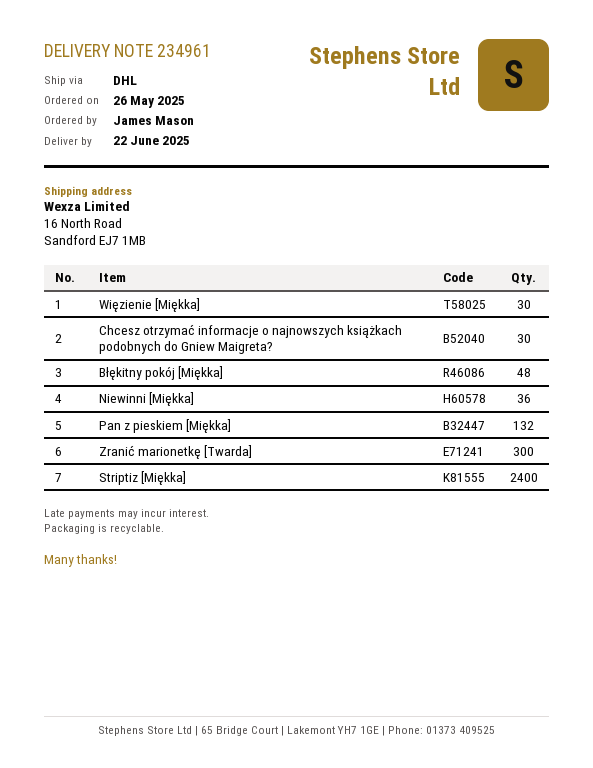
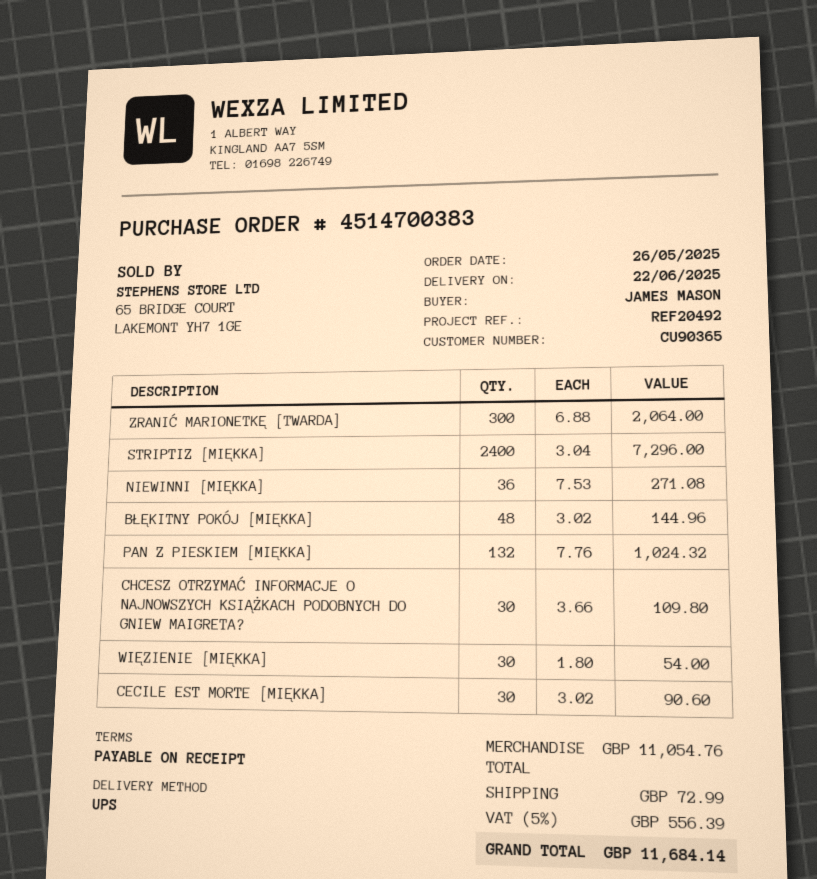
shipping method: DHL -> UPS
CECILE EST MORTE [MIĘKKA]: none -> 30

